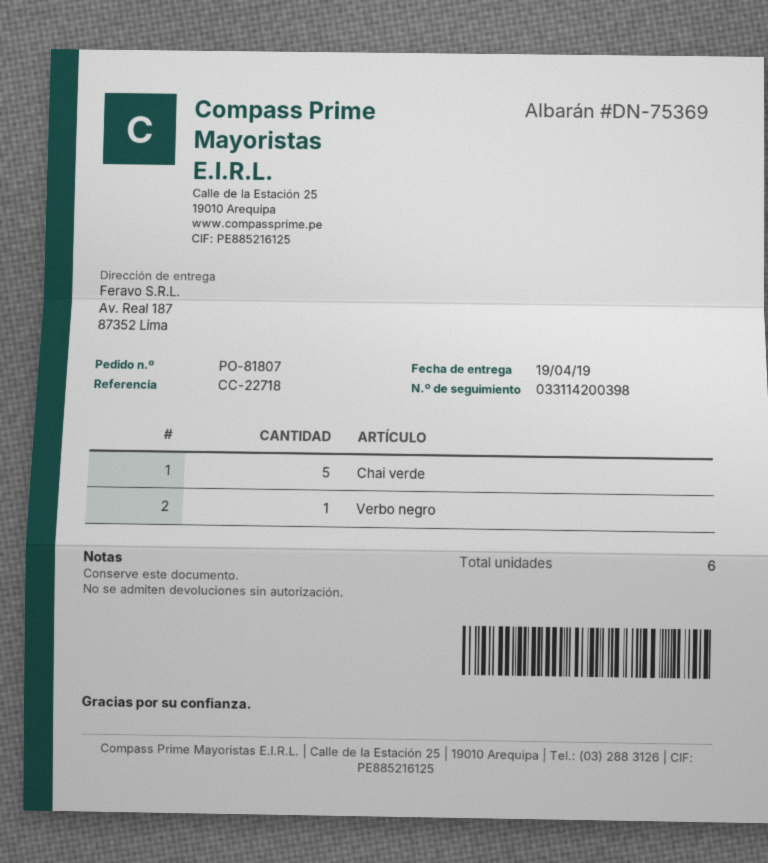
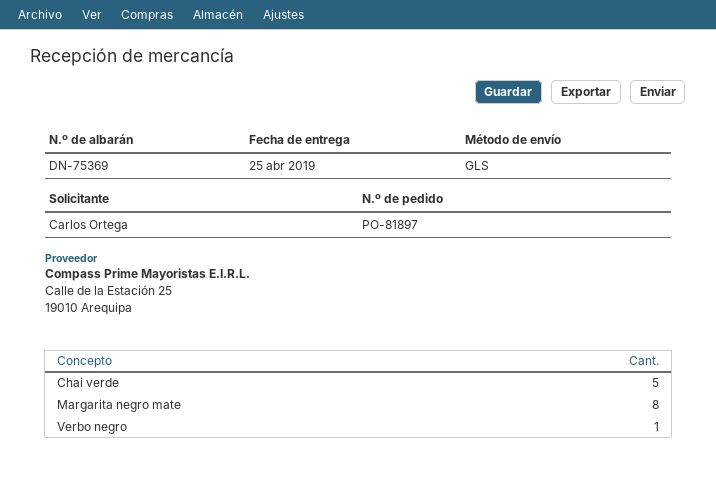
order number: PO-81807 -> PO-81897
delivery date: 2019-04-19 -> 2019-04-25
Margarita negro mate: none -> 8

